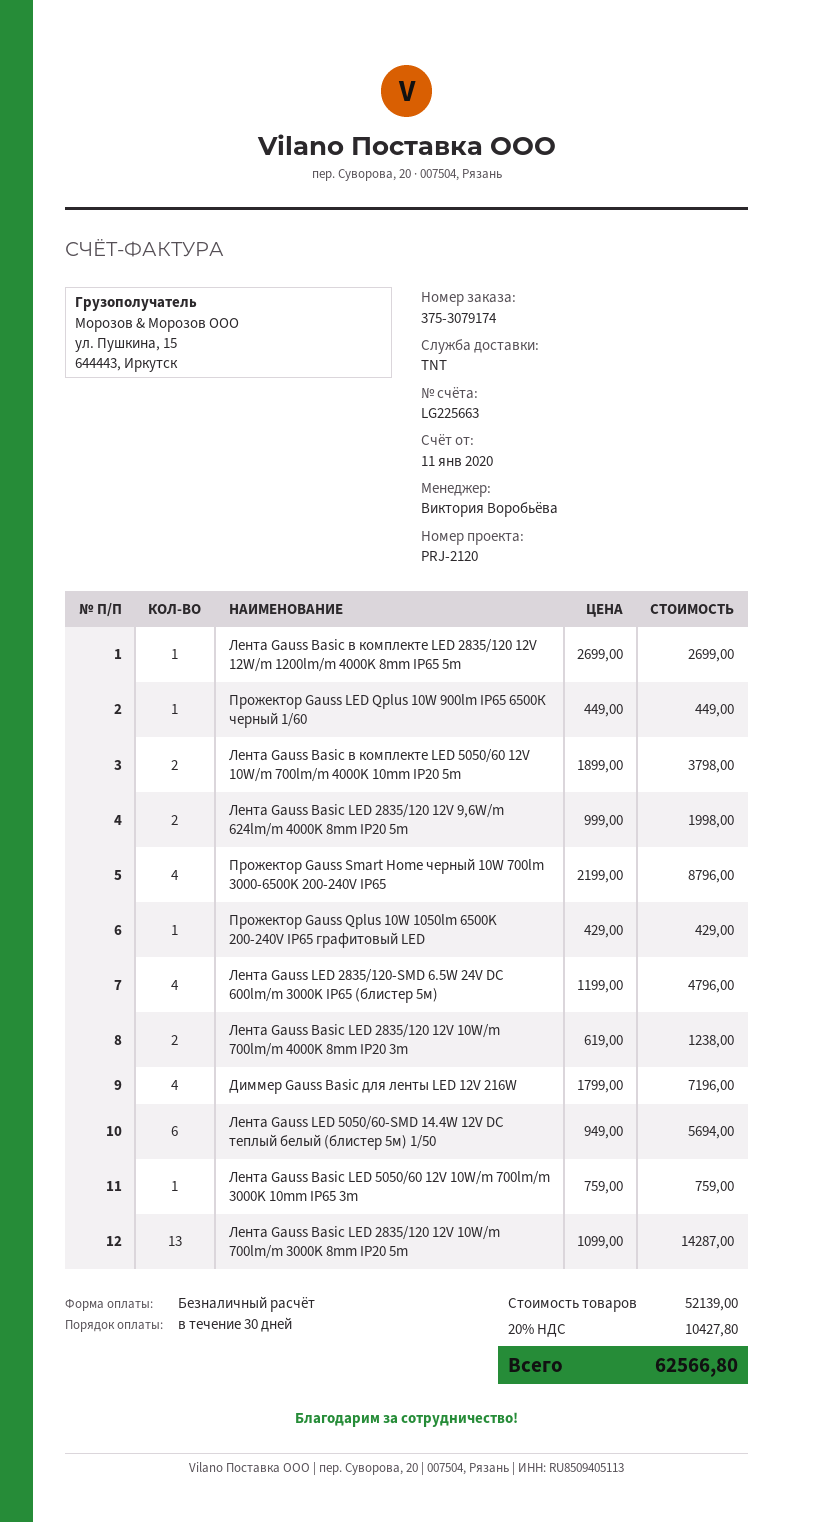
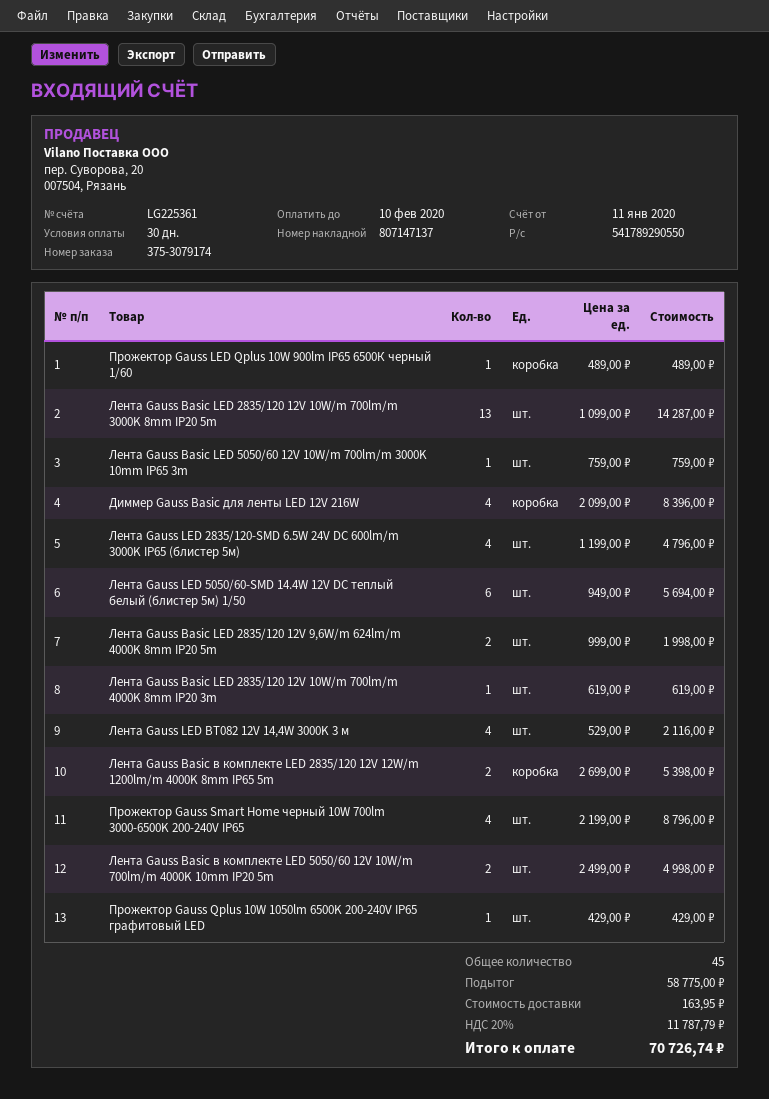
invoice number: LG225663 -> LG225361
Лента Gauss Basic в комплекте LED 2835/120 12V 12W/m 1200lm/m 4000K 8mm IP65 5m: 1 x 2699.00 = 2699.00 -> 2 x 2699.00 = 5398.00
Прожектор Gauss LED Qplus 10W 900lm IP65 6500К черный 1/60: 1 x 449.00 = 449.00 -> 1 x 489.00 = 489.00
Лента Gauss Basic в комплекте LED 5050/60 12V 10W/m 700lm/m 4000K 10mm IP20 5m: 2 x 1899.00 = 3798.00 -> 2 x 2499.00 = 4998.00
Лента Gauss Basic LED 2835/120 12V 10W/m 700lm/m 4000K 8mm IP20 3m: 2 x 619.00 = 1238.00 -> 1 x 619.00 = 619.00
Диммер Gauss Basic для ленты LED 12V 216W: 4 x 1799.00 = 7196.00 -> 4 x 2099.00 = 8396.00
Лента Gauss LED BT082 12V 14,4W 3000K 3 м: none -> 4 x 529.00 = 2116.00
subtotal: 52139.00 -> 58775.00
shipping: none -> 163.95
tax: 20% = 10427.80 -> 20% = 11787.79
total: 62566.80 -> 70726.74

